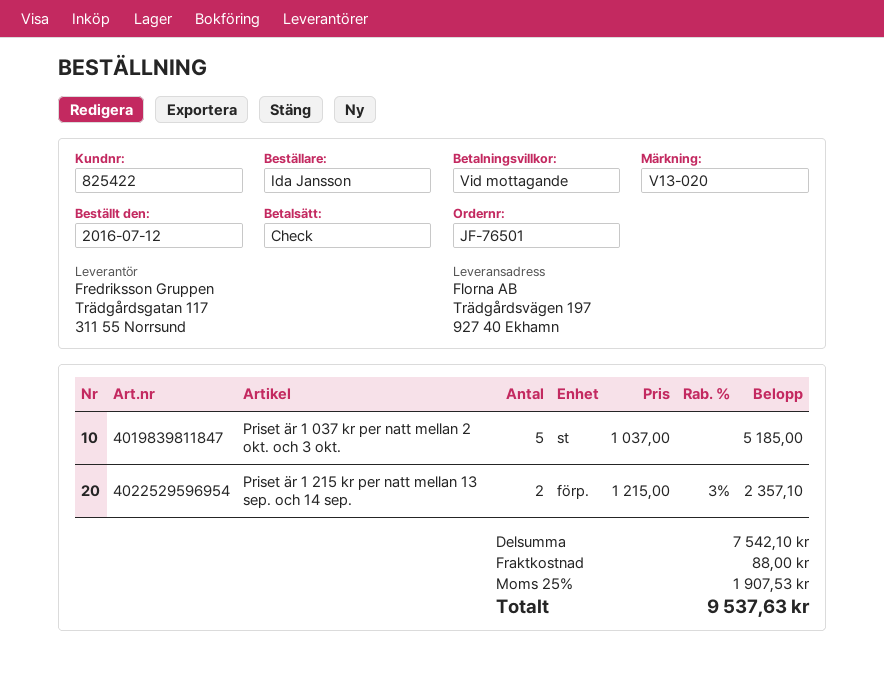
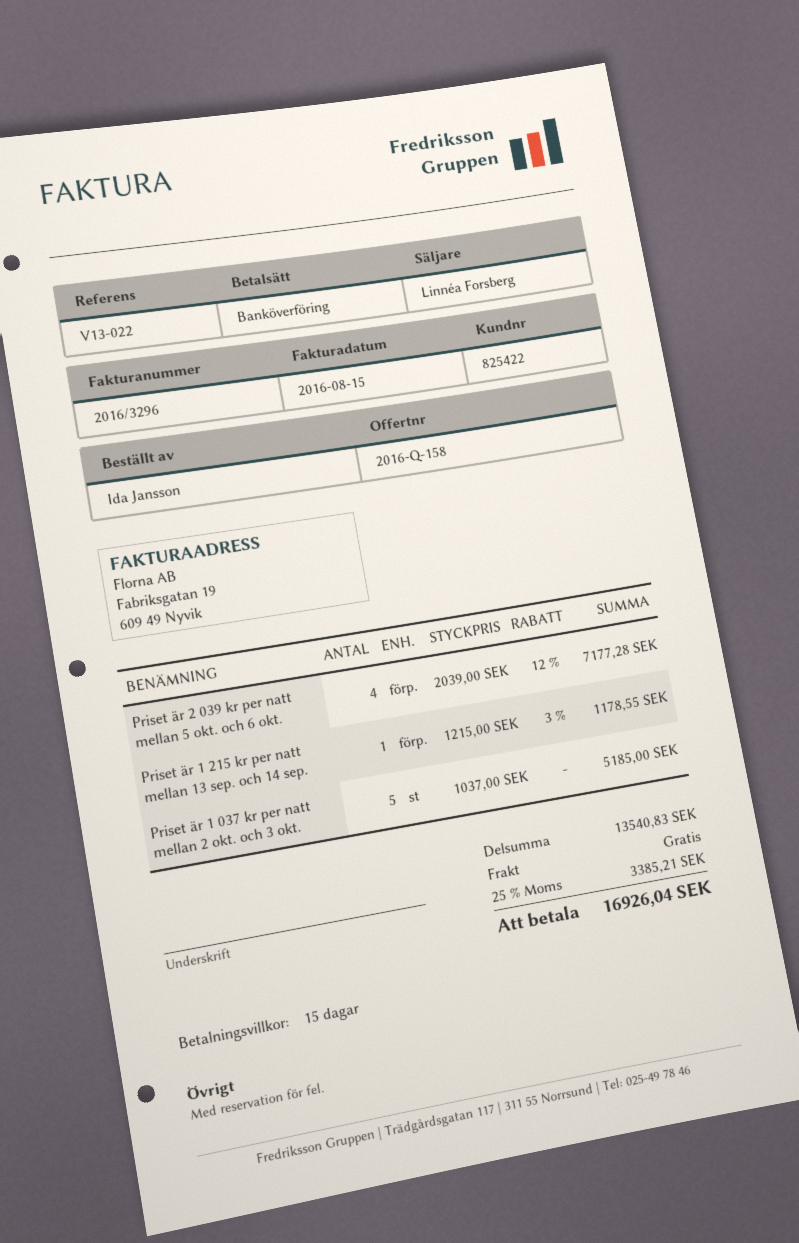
payment terms: on receipt -> 15 days
reference: V13-020 -> V13-022
payment method: cheque -> bank transfer
Priset är 1 215 kr per natt mellan 13 sep. och 14 sep.: 2 x 1215.00 - 3% = 2357.10 -> 1 x 1215.00 - 3% = 1178.55
Priset är 2 039 kr per natt mellan 5 okt. och 6 okt.: none -> 4 x 2039.00 - 12% = 7177.28
subtotal: 7542.10 -> 13540.83
shipping: 88.00 -> 0.00
tax: 25% = 1907.53 -> 25% = 3385.21
total: 9537.63 -> 16926.04

